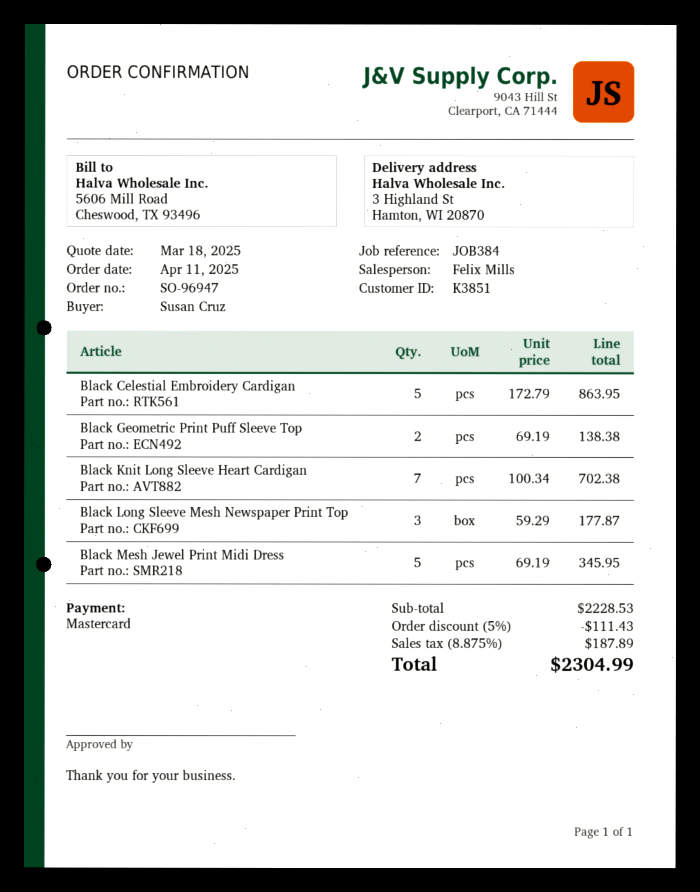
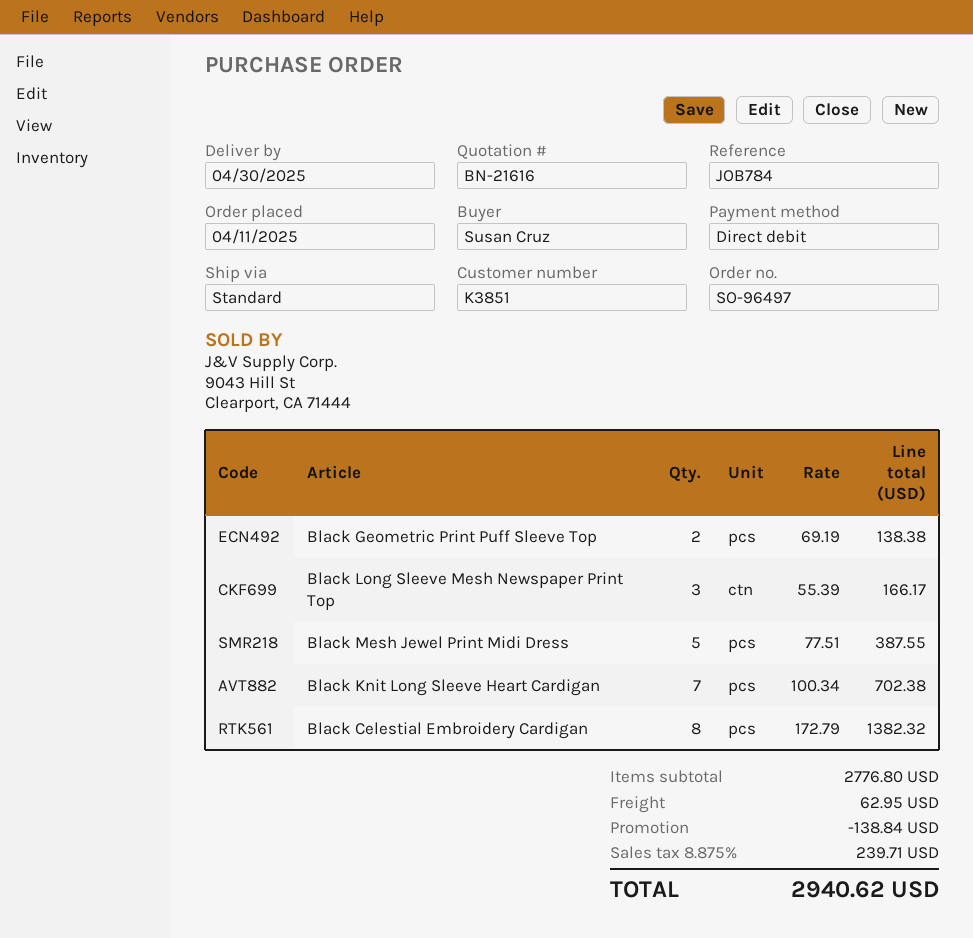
order number: SO-96947 -> SO-96497
reference: JOB384 -> JOB784
payment method: Mastercard -> direct debit
Black Celestial Embroidery Cardigan: 5 x 172.79 = 863.95 -> 8 x 172.79 = 1382.32
Black Long Sleeve Mesh Newspaper Print Top: 3 x 59.29 = 177.87 -> 3 x 55.39 = 166.17
Black Mesh Jewel Print Midi Dress: 5 x 69.19 = 345.95 -> 5 x 77.51 = 387.55
subtotal: 2228.53 -> 2776.80
discount: 111.43 -> 138.84
shipping: none -> 62.95
tax: 8.875% = 187.89 -> 8.875% = 239.71
total: 2304.99 -> 2940.62

